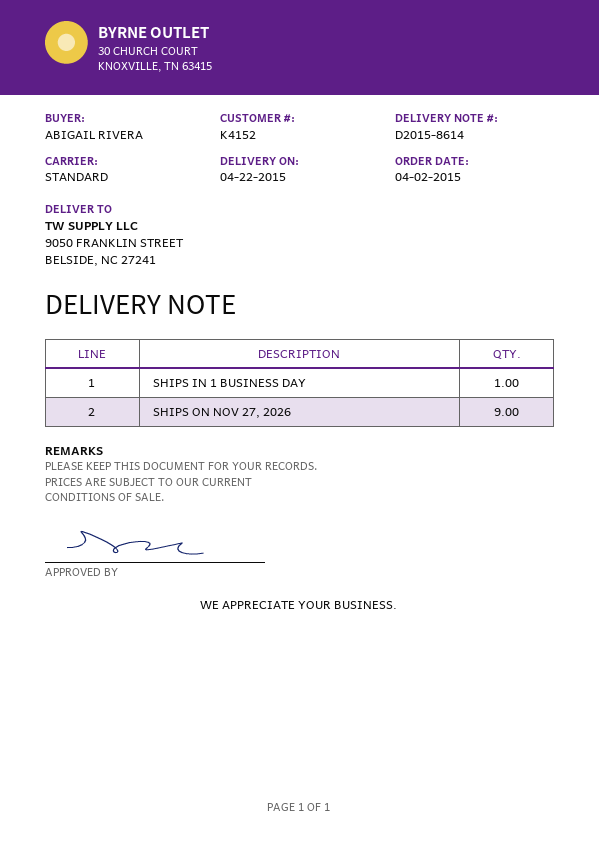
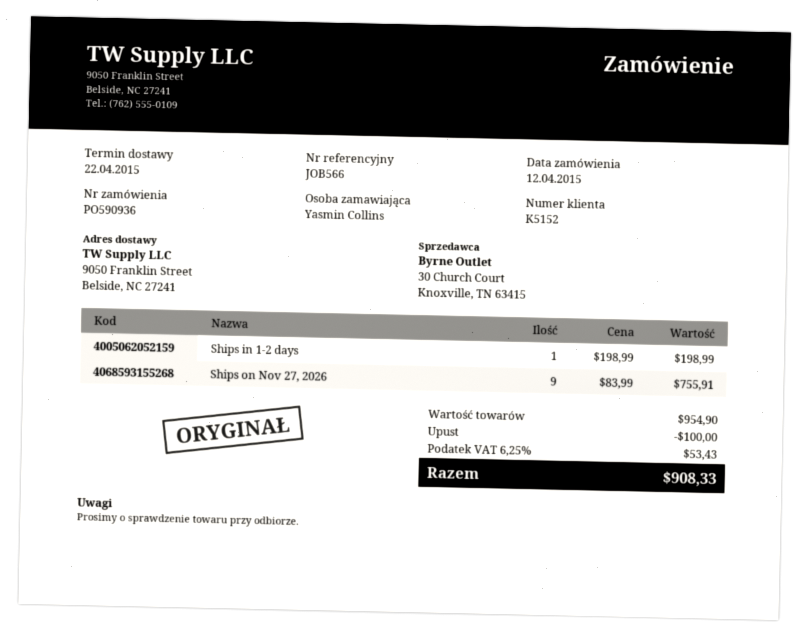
order date: 2015-04-02 -> 2015-04-12
customer number: K4152 -> K5152
ordered by: ABIGAIL RIVERA -> Yasmin Collins
SHIPS IN 1 BUSINESS DAY: 1 -> none
Ships in 1-2 days: none -> 1

